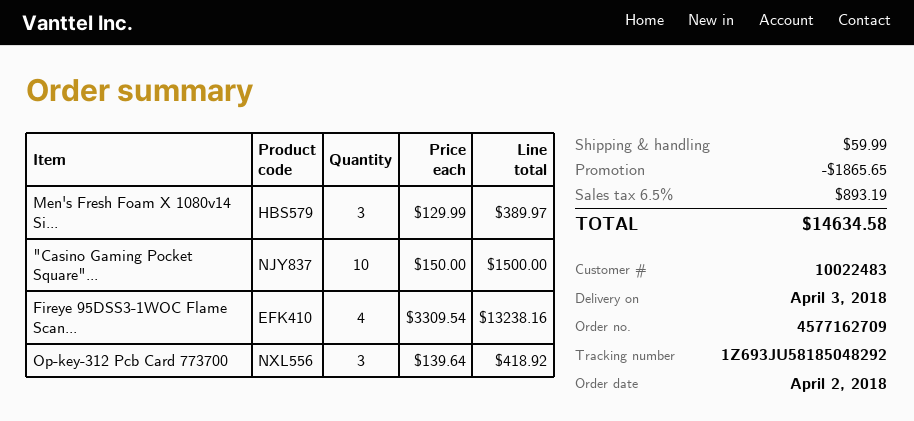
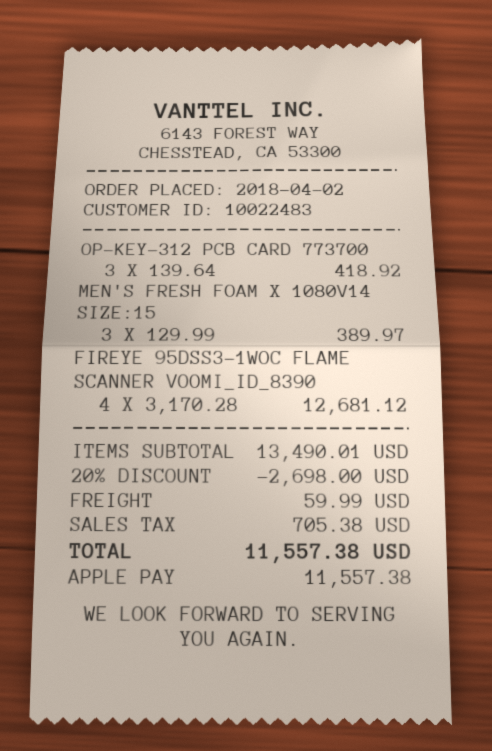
"Casino Gaming Pocket Square"...: 10 x 150.00 = 1500.00 -> none
Fireye 95DSS3-1WOC Flame Scan...: 4 x 3309.54 = 13238.16 -> 4 x 3170.28 = 12681.12
discount: 1865.65 -> 2698.00
tax: 893.19 -> 705.38
total: 14634.58 -> 11557.38

